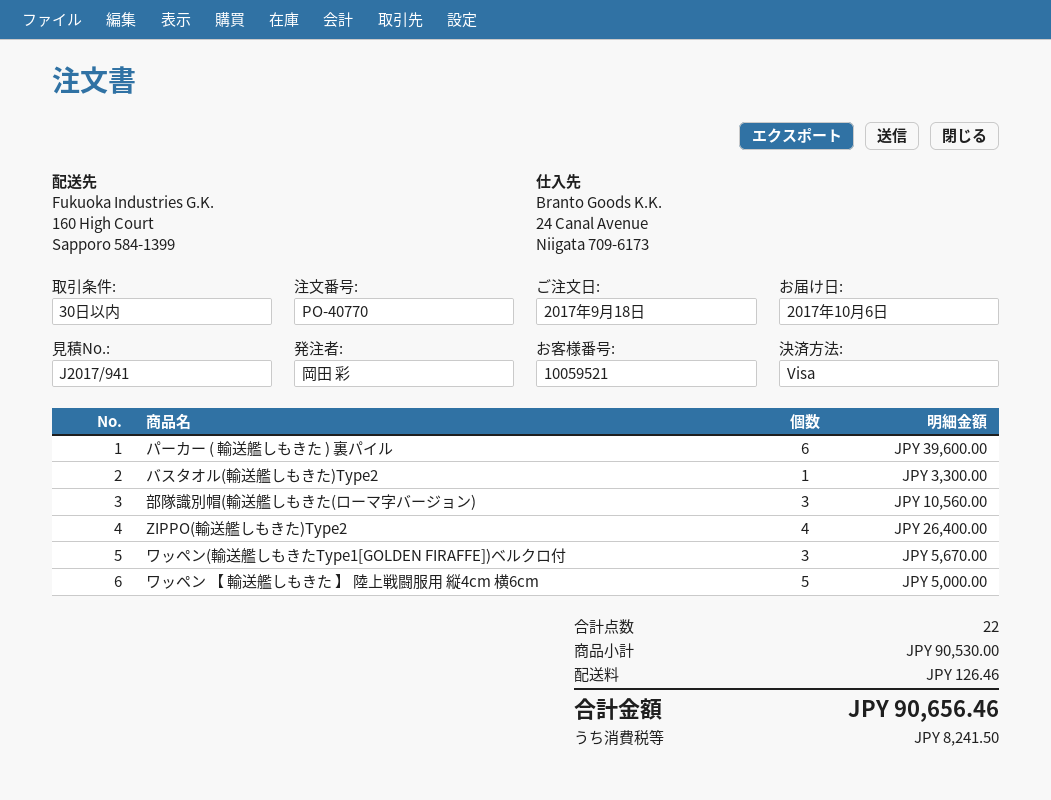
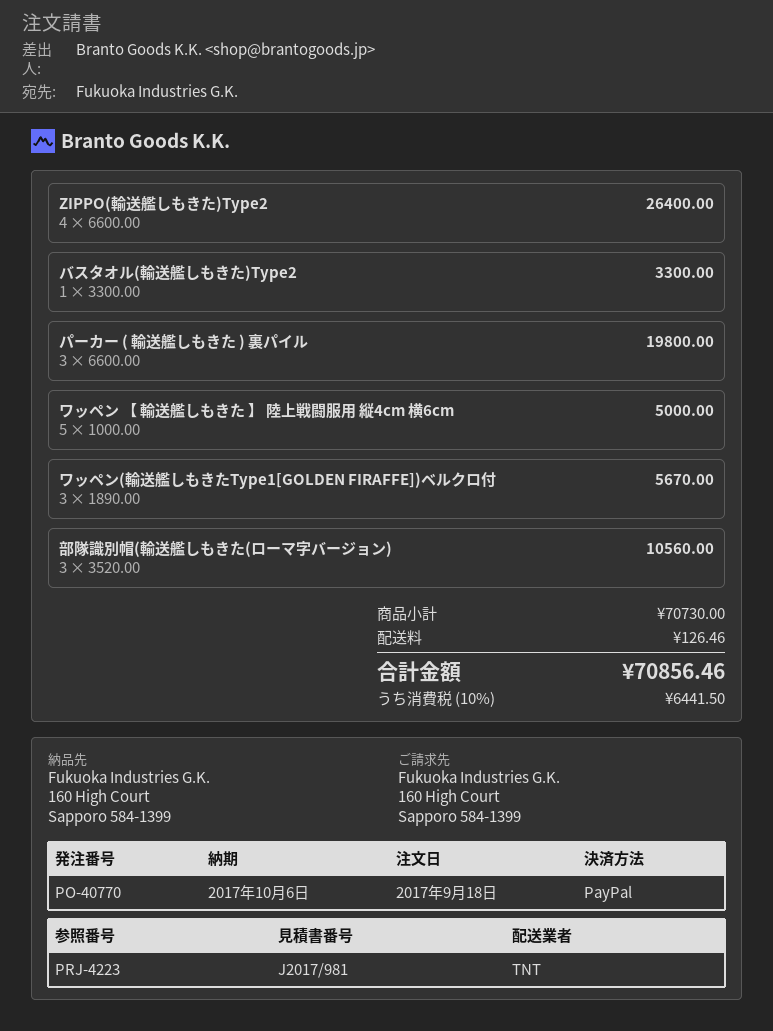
quote number: J2017/941 -> J2017/981
payment method: Visa -> PayPal
パーカー ( 輸送艦しもきた ) 裏パイル: 6 for 39600.00 -> 3 for 19800.00
subtotal: 90530.00 -> 70730.00
tax: 8241.50 -> 6441.50
total: 90656.46 -> 70856.46

